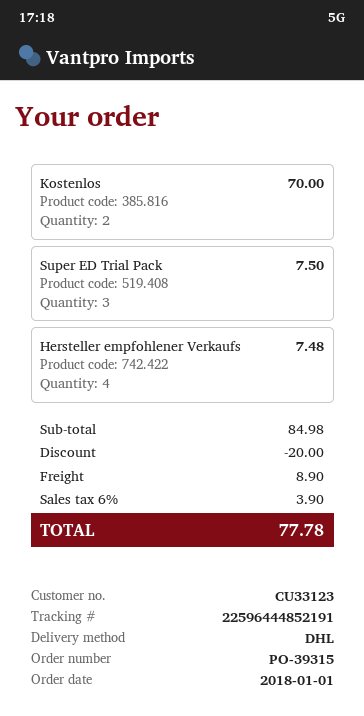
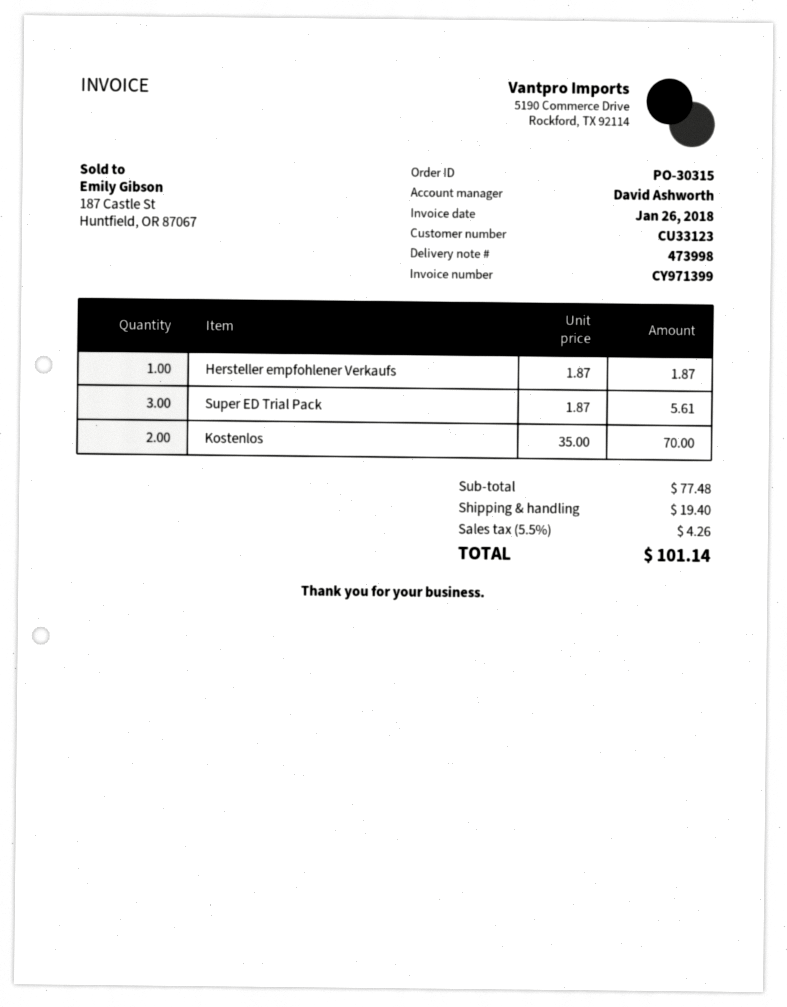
order number: PO-39315 -> PO-30315
Super ED Trial Pack: 3 for 7.50 -> 3 for 5.61
Hersteller empfohlener Verkaufs: 4 for 7.48 -> 1 for 1.87
subtotal: 84.98 -> 77.48
discount: 20.00 -> none
shipping: 8.90 -> 19.40
tax: 6% = 3.90 -> 5.5% = 4.26
total: 77.78 -> 101.14

